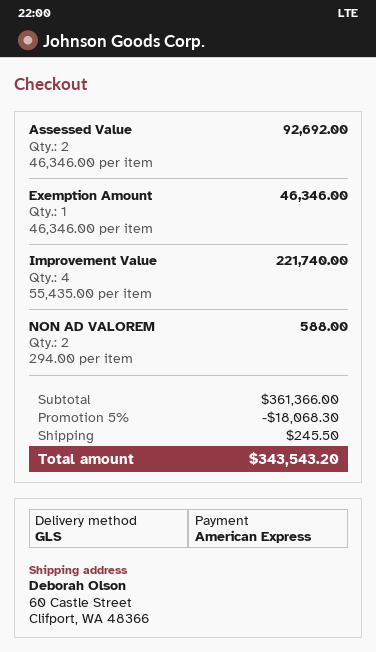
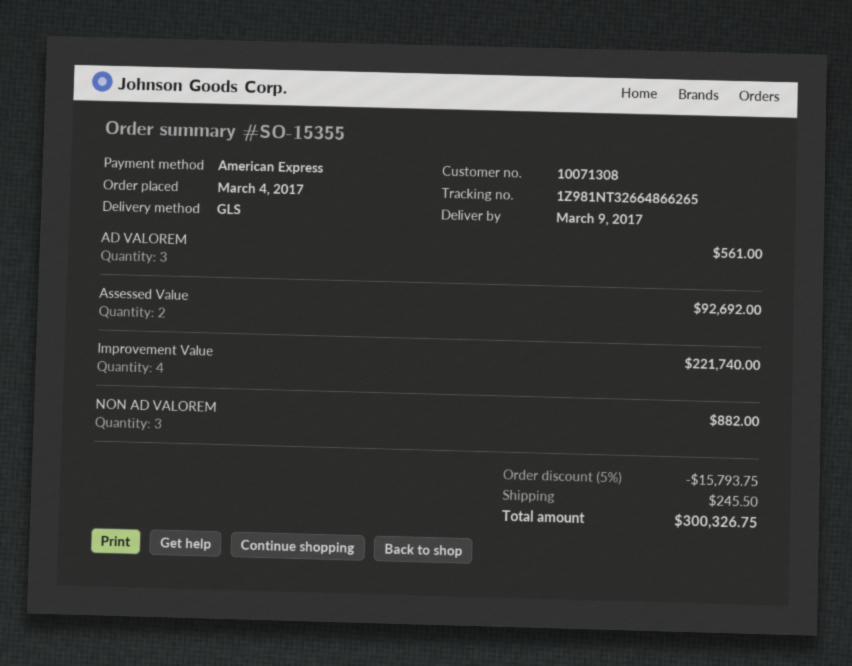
Exemption Amount: 1 for 46346.00 -> none
NON AD VALOREM: 2 for 588.00 -> 3 for 882.00
AD VALOREM: none -> 3 for 561.00
discount: 5% = 18068.30 -> 5% = 15793.75
total: 343543.20 -> 300326.75

